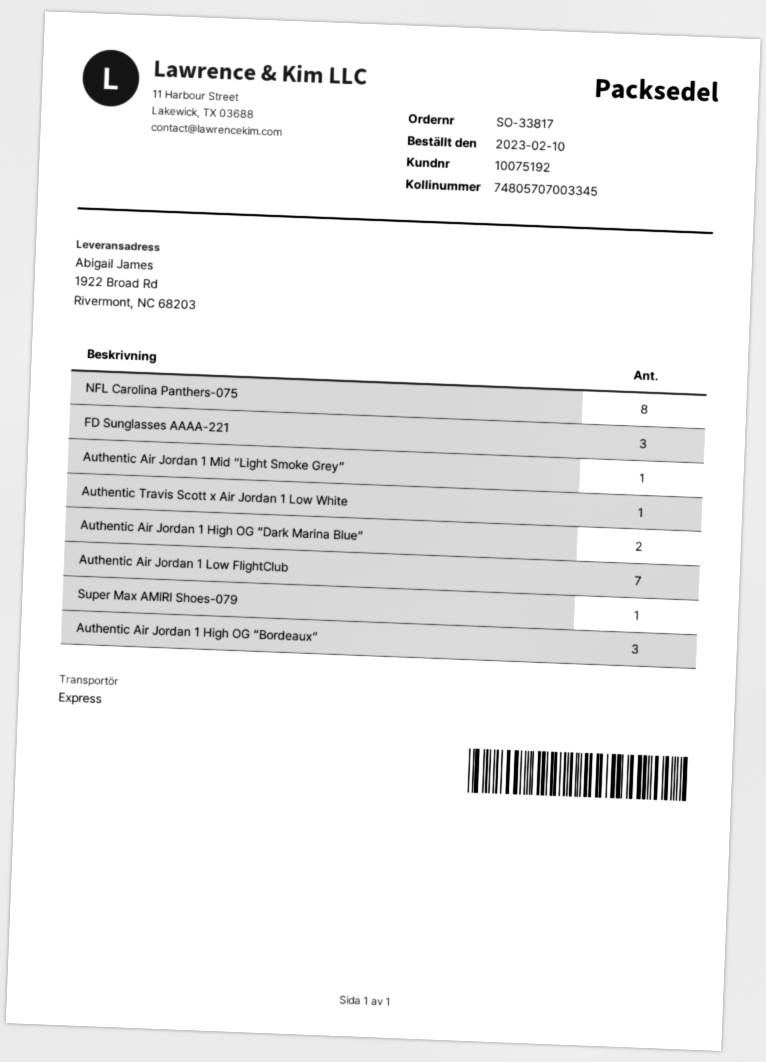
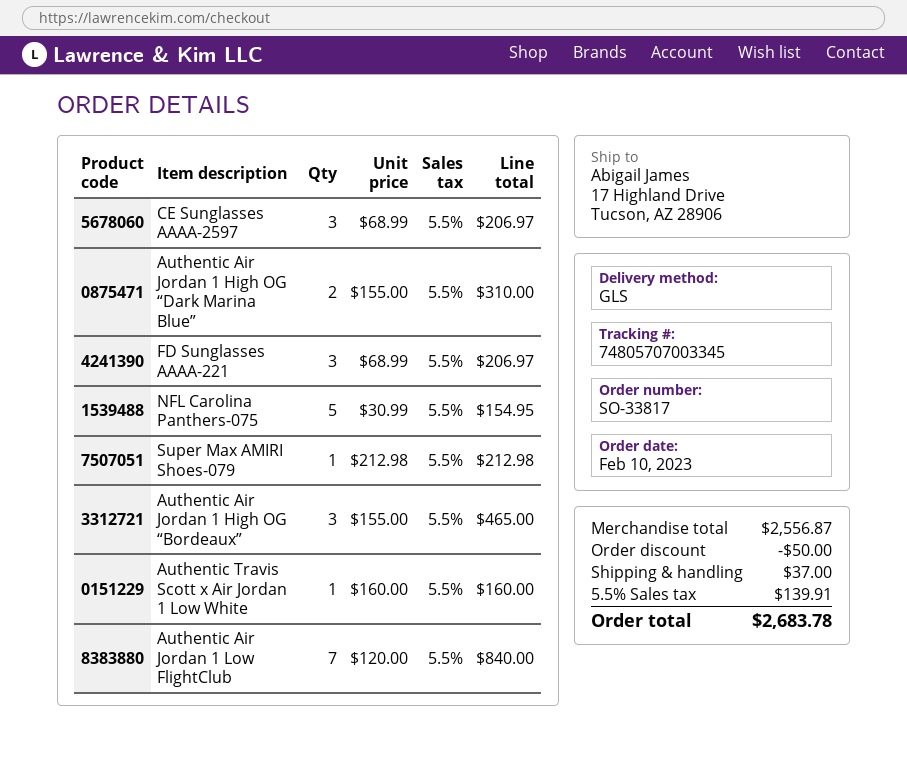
shipping method: express -> GLS
ship to: 1922 Broad Rd, Rivermont, NC 68203 -> 17 Highland Drive, Tucson, AZ 28906
NFL Carolina Panthers-075: 8 -> 5
Authentic Air Jordan 1 Mid “Light Smoke Grey”: 1 -> none
CE Sunglasses AAAA-2597: none -> 3

